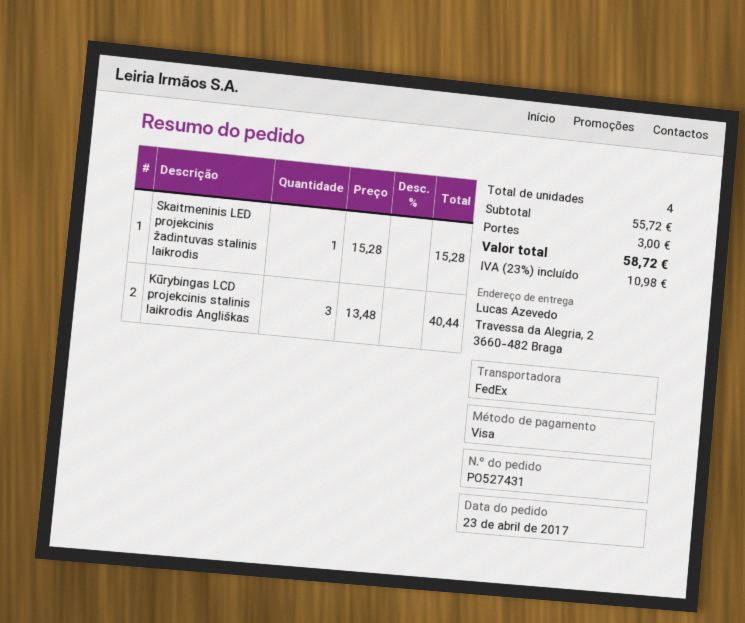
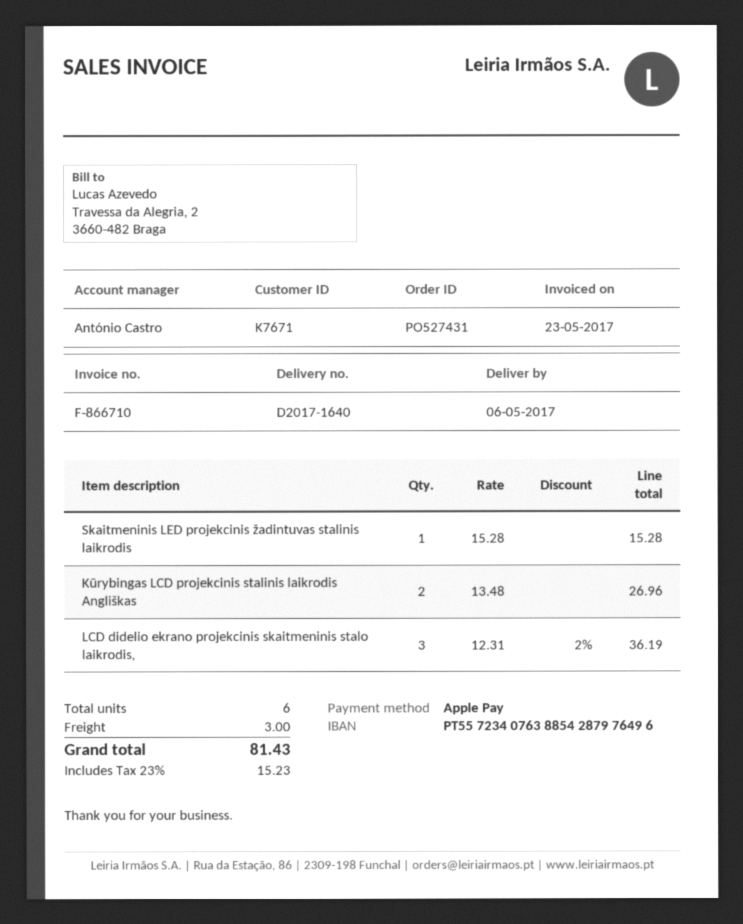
payment method: Visa -> Apple Pay
Kūrybingas LCD projekcinis stalinis laikrodis Angliškas: 3 x 13.48 = 40.44 -> 2 x 13.48 = 26.96
LCD didelio ekrano projekcinis skaitmeninis stalo laikrodis,: none -> 3 x 12.31 - 2% = 36.19
total quantity: 4 -> 6
tax: 23% = 10.98 -> 23% = 15.23
total: 58.72 -> 81.43

